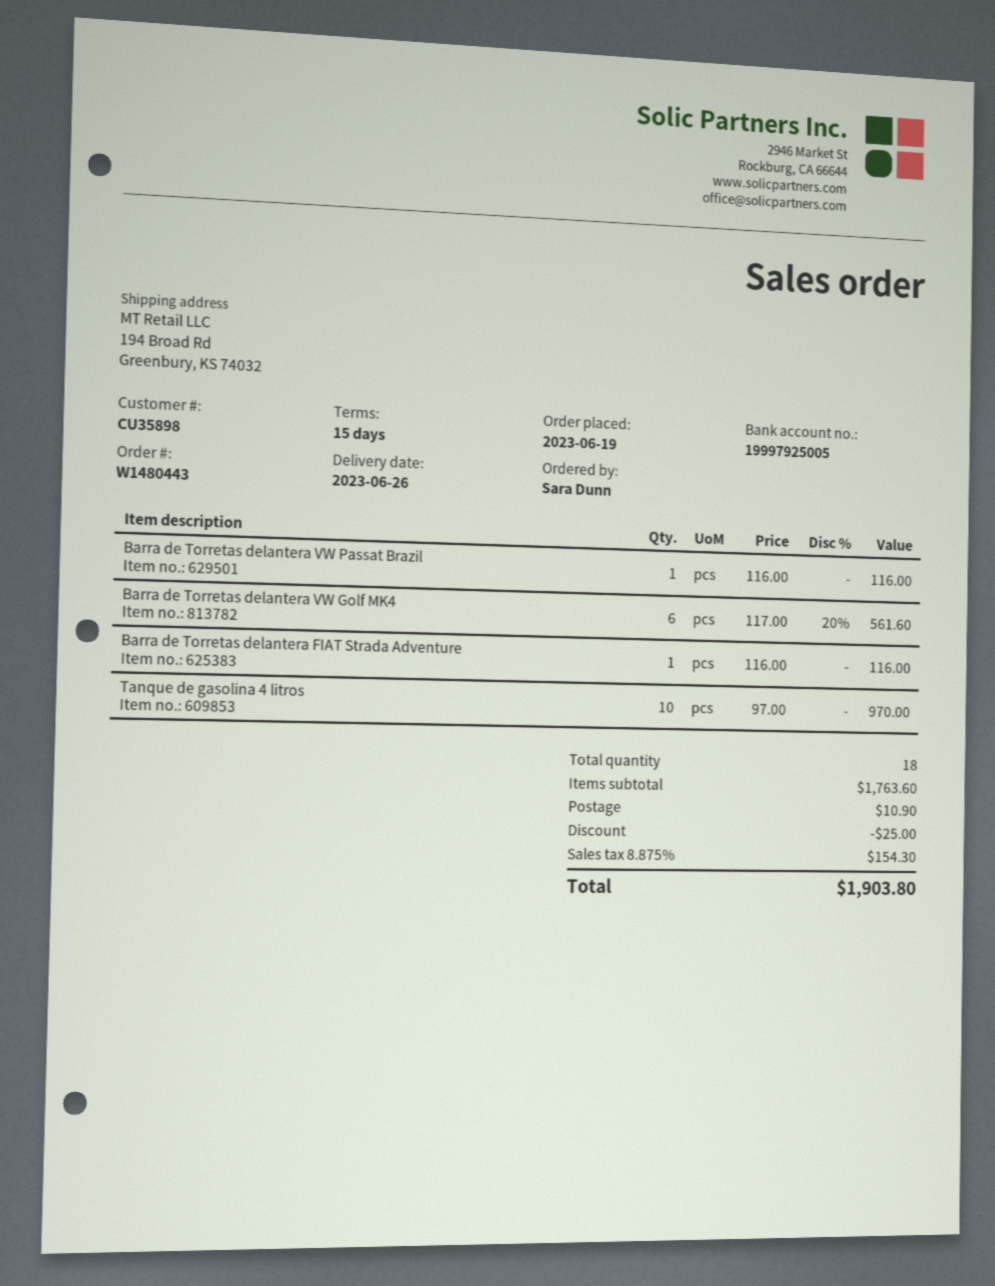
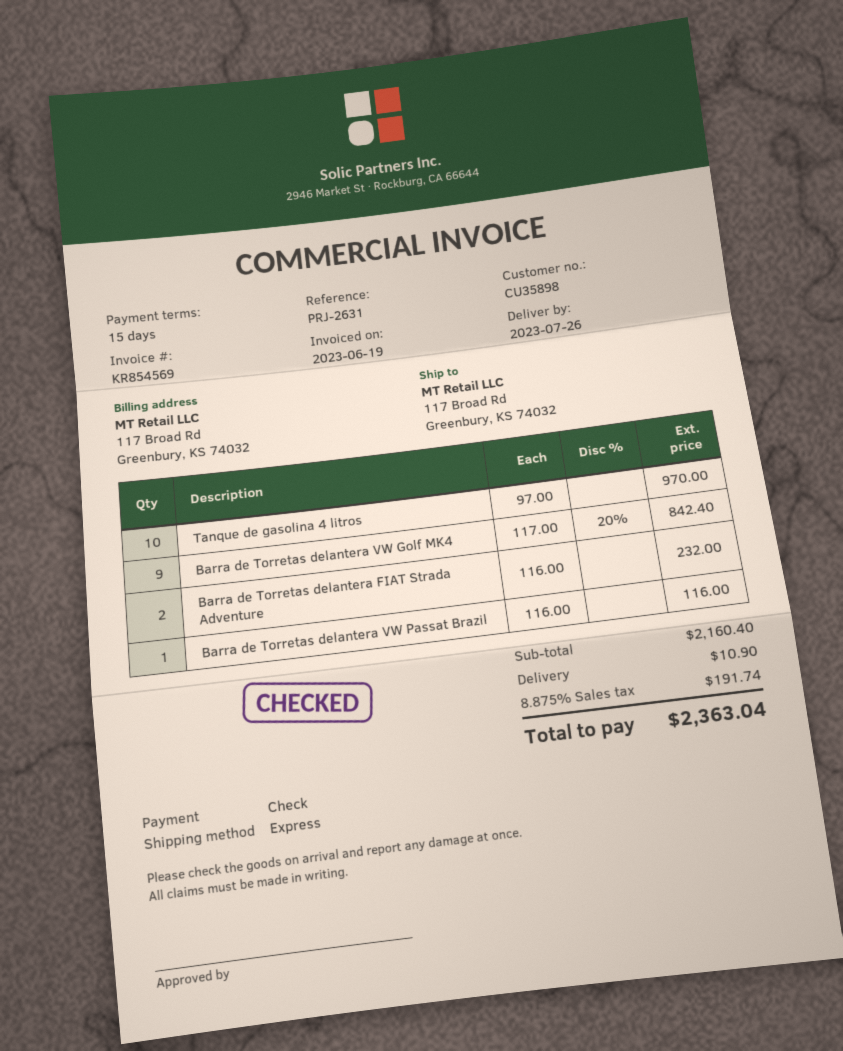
delivery date: 2023-06-26 -> 2023-07-26
ship to: 194 Broad Rd, Greenbury, KS 74032 -> 117 Broad Rd, Greenbury, KS 74032
Barra de Torretas delantera VW Golf MK4: 6 x 117.00 - 20% = 561.60 -> 9 x 117.00 - 20% = 842.40
Barra de Torretas delantera FIAT Strada Adventure: 1 x 116.00 = 116.00 -> 2 x 116.00 = 232.00
subtotal: 1763.60 -> 2160.40
discount: 25.00 -> none
tax: 8.875% = 154.30 -> 8.875% = 191.74
total: 1903.80 -> 2363.04

